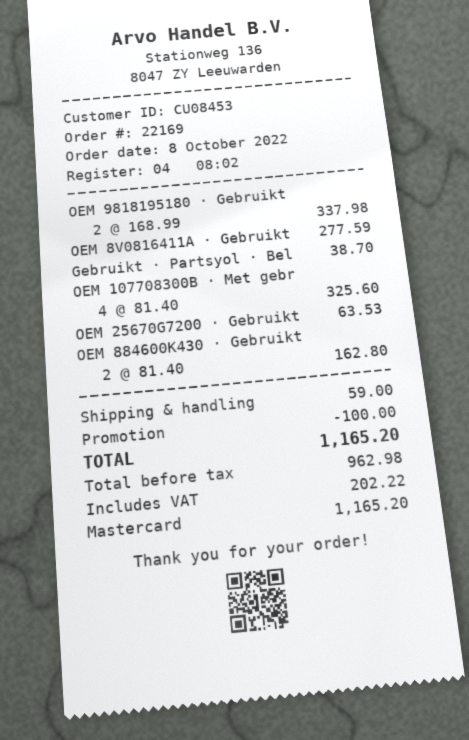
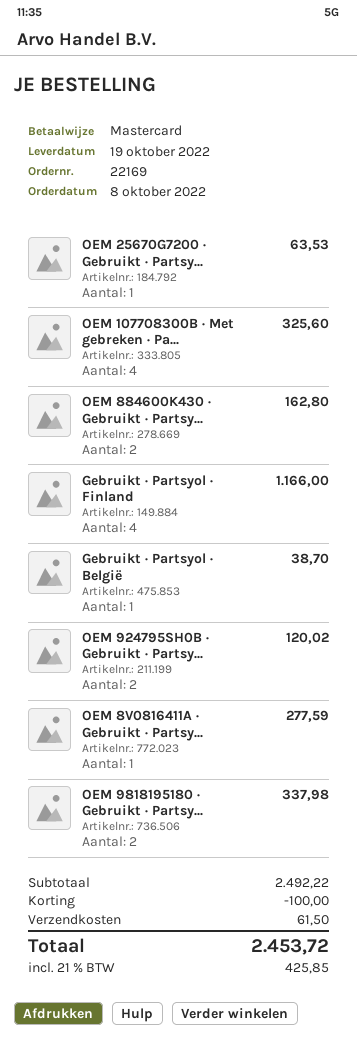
Gebruikt · Partsyol · Finland: none -> 4 for 1166.00
OEM 924795SH0B · Gebruikt · Partsy...: none -> 2 for 120.02
shipping: 59.00 -> 61.50
tax: 202.22 -> 425.85
total: 1165.20 -> 2453.72

